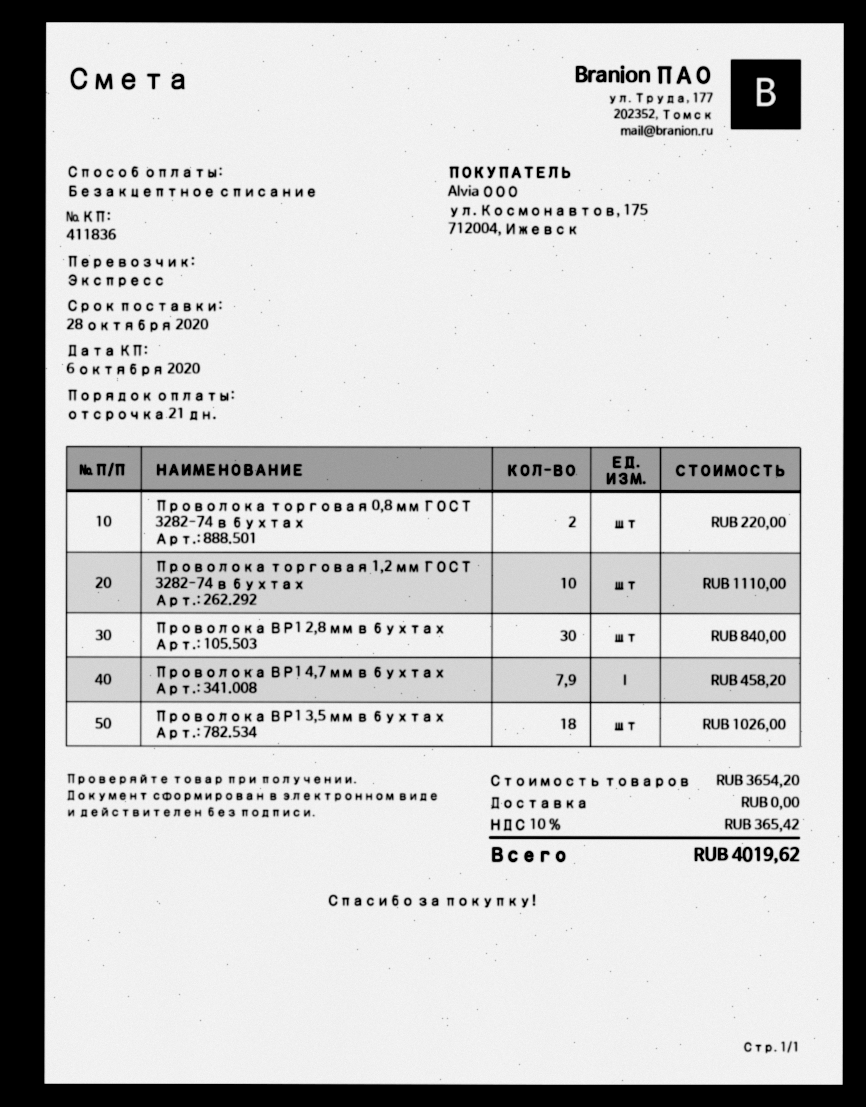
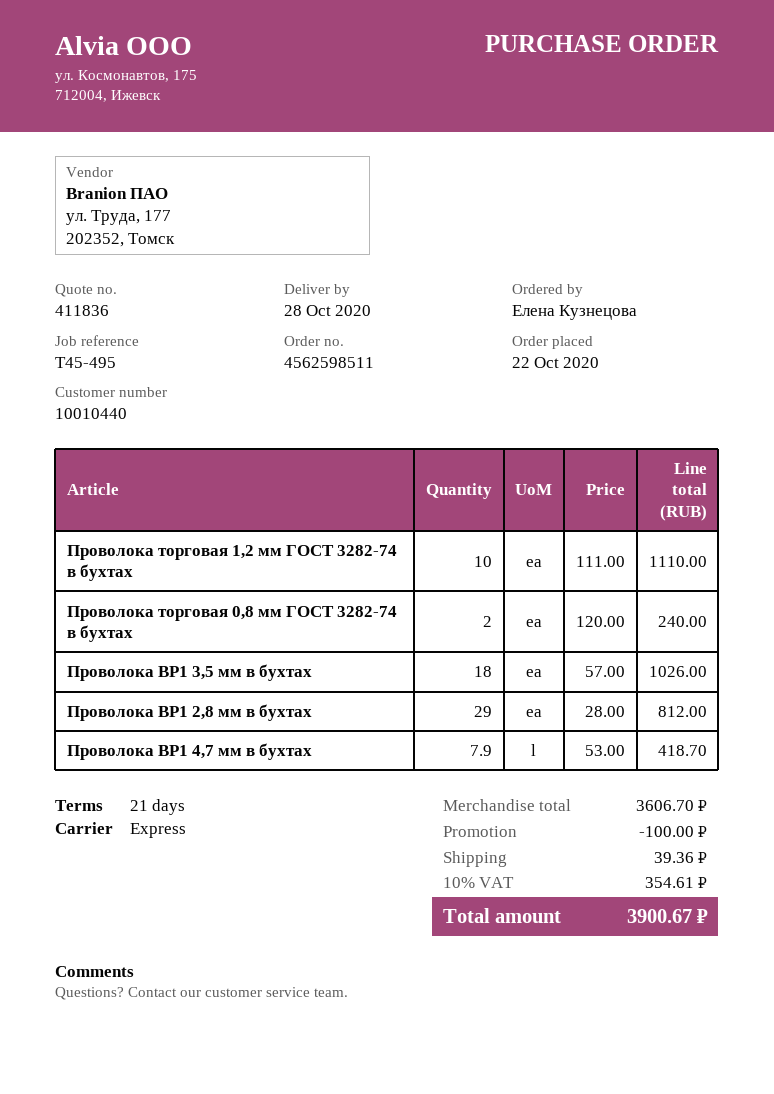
Проволока торговая 0,8 мм ГОСТ 3282-74 в бухтах: 2 for 220.00 -> 2 for 240.00
Проволока ВР1 2,8 мм в бухтах: 30 for 840.00 -> 29 for 812.00
Проволока ВР1 4,7 мм в бухтах: 7.9 for 458.20 -> 7.9 for 418.70
subtotal: 3654.20 -> 3606.70
discount: none -> 100.00
shipping: 0.00 -> 39.36
tax: 10% = 365.42 -> 10% = 354.61
total: 4019.62 -> 3900.67

